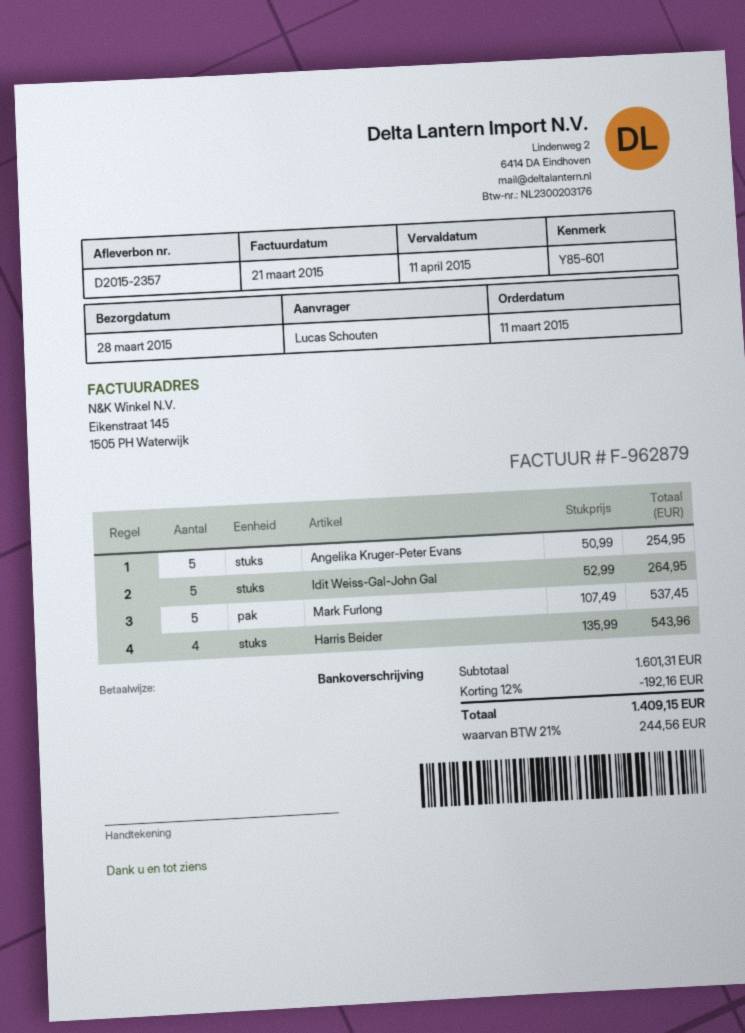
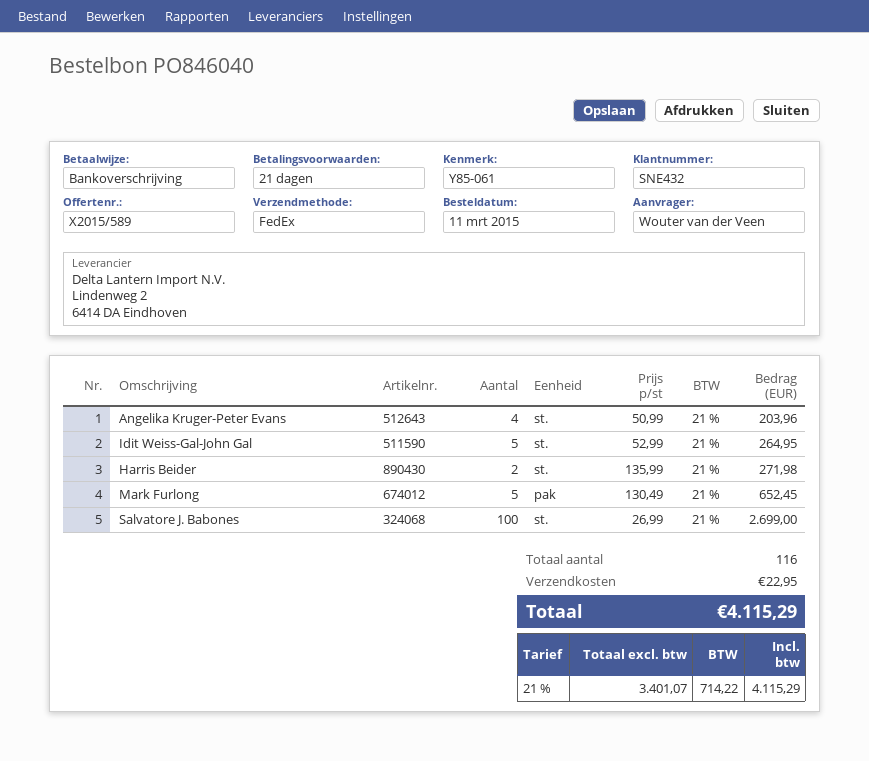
reference: Y85-601 -> Y85-061
ordered by: Lucas Schouten -> Wouter van der Veen
Angelika Kruger-Peter Evans: 5 x 50.99 = 254.95 -> 4 x 50.99 = 203.96
Mark Furlong: 5 x 107.49 = 537.45 -> 5 x 130.49 = 652.45
Harris Beider: 4 x 135.99 = 543.96 -> 2 x 135.99 = 271.98
Salvatore J. Babones: none -> 100 x 26.99 = 2699.00
discount: 12% = 192.16 -> none
shipping: none -> 22.95
tax: 21% = 244.56 -> 21% = 714.22
total: 1409.15 -> 4115.29

